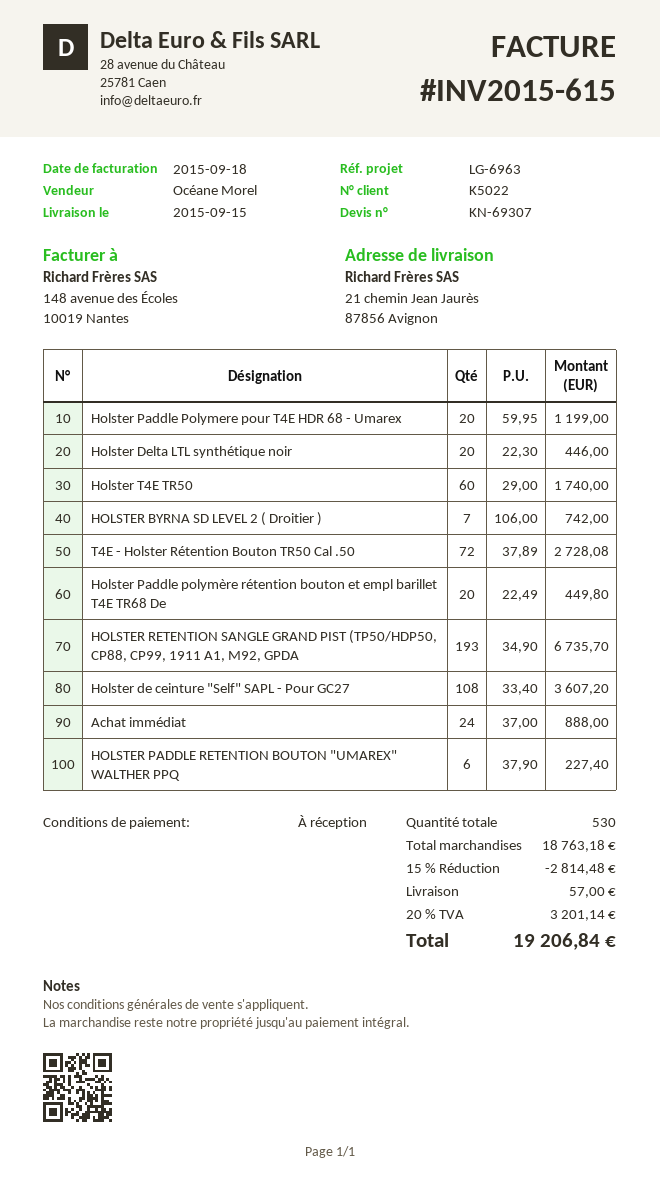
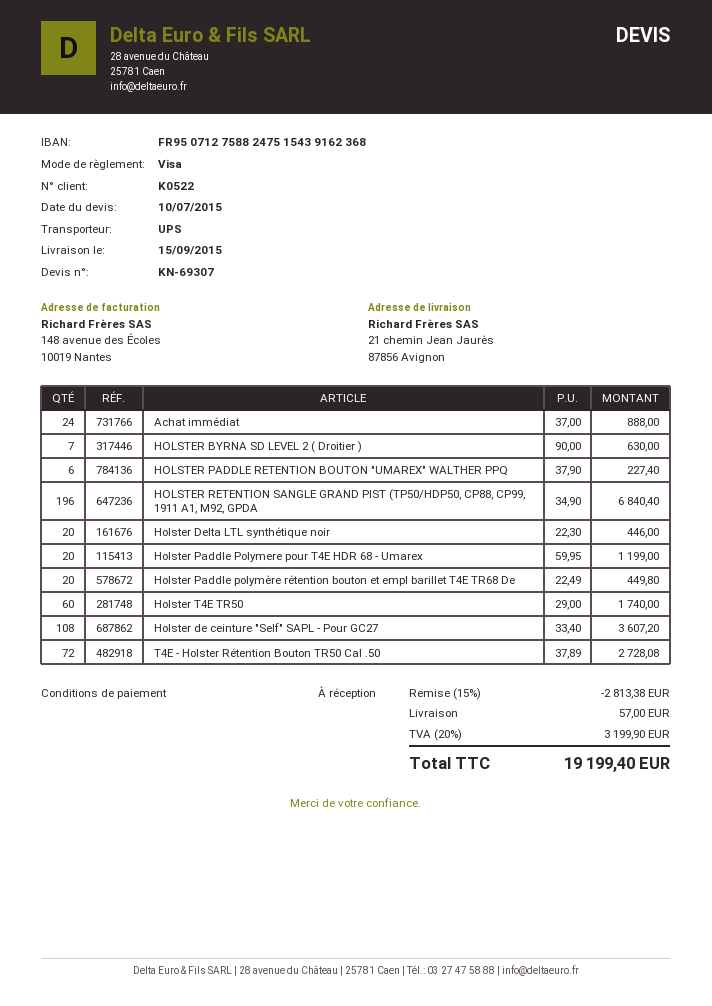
customer number: K5022 -> K0522
HOLSTER BYRNA SD LEVEL 2 ( Droitier ): 7 x 106.00 = 742.00 -> 7 x 90.00 = 630.00
HOLSTER RETENTION SANGLE GRAND PIST (TP50/HDP50, CP88, CP99, 1911 A1, M92, GPDA: 193 x 34.90 = 6735.70 -> 196 x 34.90 = 6840.40
discount: 15% = 2814.48 -> 15% = 2813.38
tax: 20% = 3201.14 -> 20% = 3199.90
total: 19206.84 -> 19199.40

